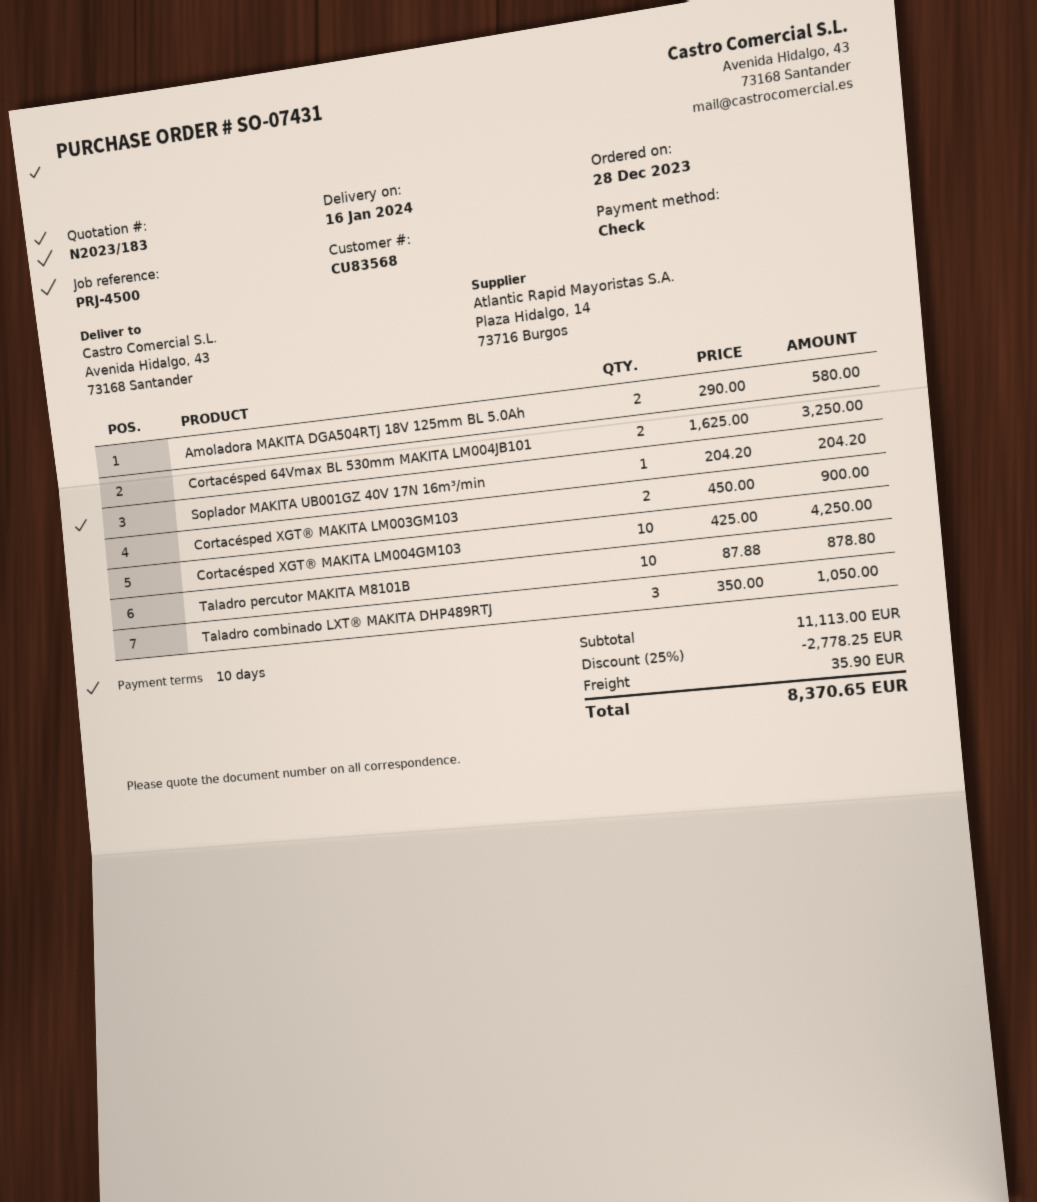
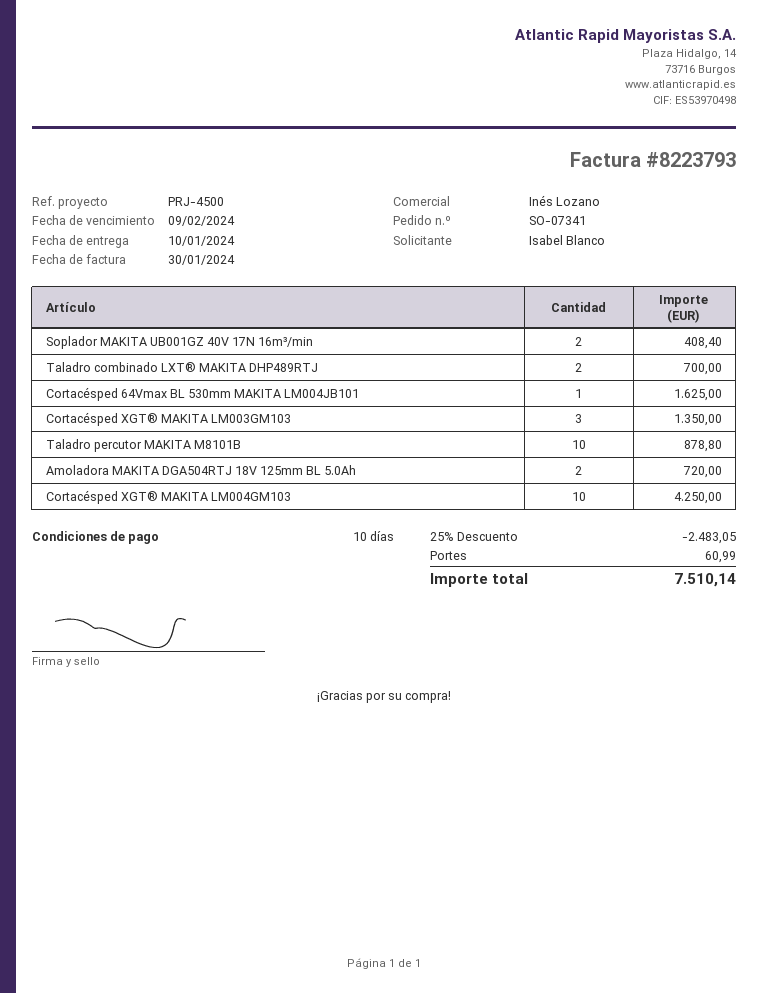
order number: SO-07431 -> SO-07341
delivery date: 2024-01-16 -> 2024-01-10
Amoladora MAKITA DGA504RTJ 18V 125mm BL 5.0Ah: 2 for 580.00 -> 2 for 720.00
Cortacésped 64Vmax BL 530mm MAKITA LM004JB101: 2 for 3250.00 -> 1 for 1625.00
Soplador MAKITA UB001GZ 40V 17N 16m³/min: 1 for 204.20 -> 2 for 408.40
Cortacésped XGT® MAKITA LM003GM103: 2 for 900.00 -> 3 for 1350.00
Taladro combinado LXT® MAKITA DHP489RTJ: 3 for 1050.00 -> 2 for 700.00
discount: 25% = 2778.25 -> 25% = 2483.05
shipping: 35.90 -> 60.99
total: 8370.65 -> 7510.14

